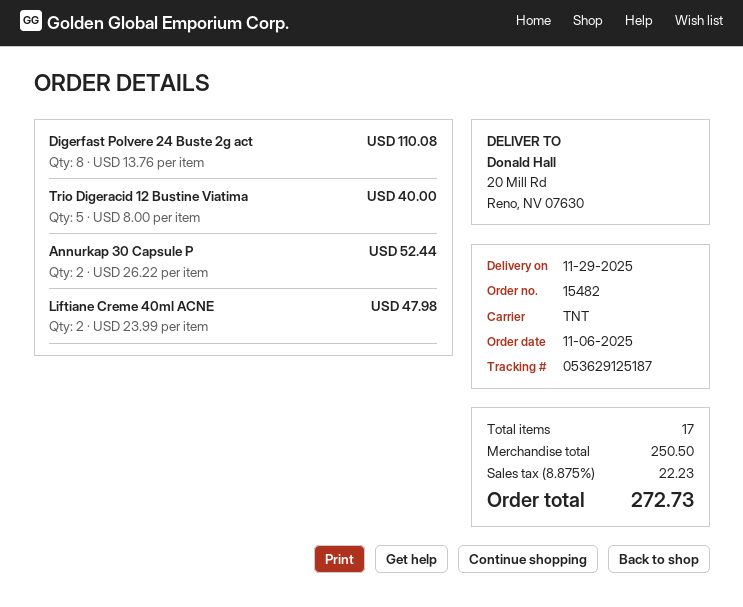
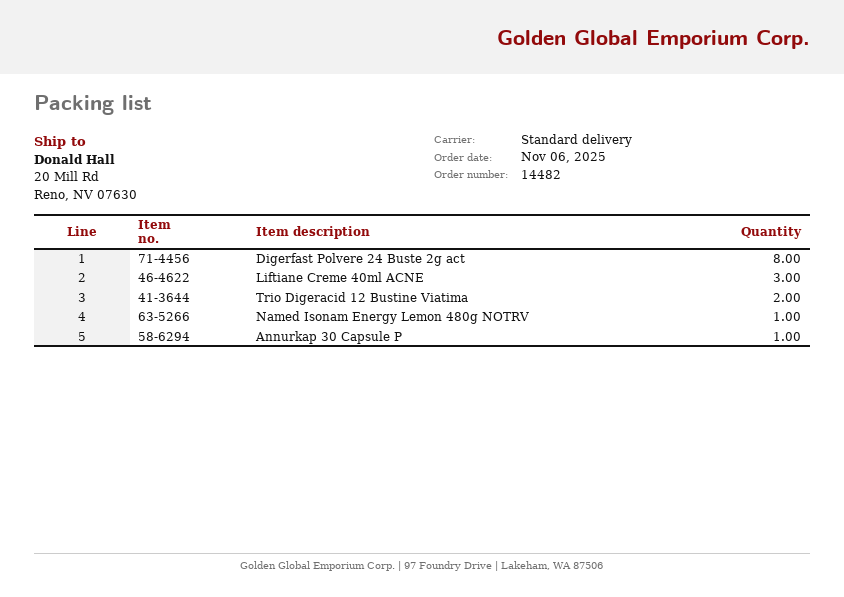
order number: 15482 -> 14482
shipping method: TNT -> standard
Trio Digeracid 12 Bustine Viatima: 5 -> 2
Annurkap 30 Capsule P: 2 -> 1
Liftiane Creme 40ml ACNE: 2 -> 3
Named Isonam Energy Lemon 480g NOTRV: none -> 1

